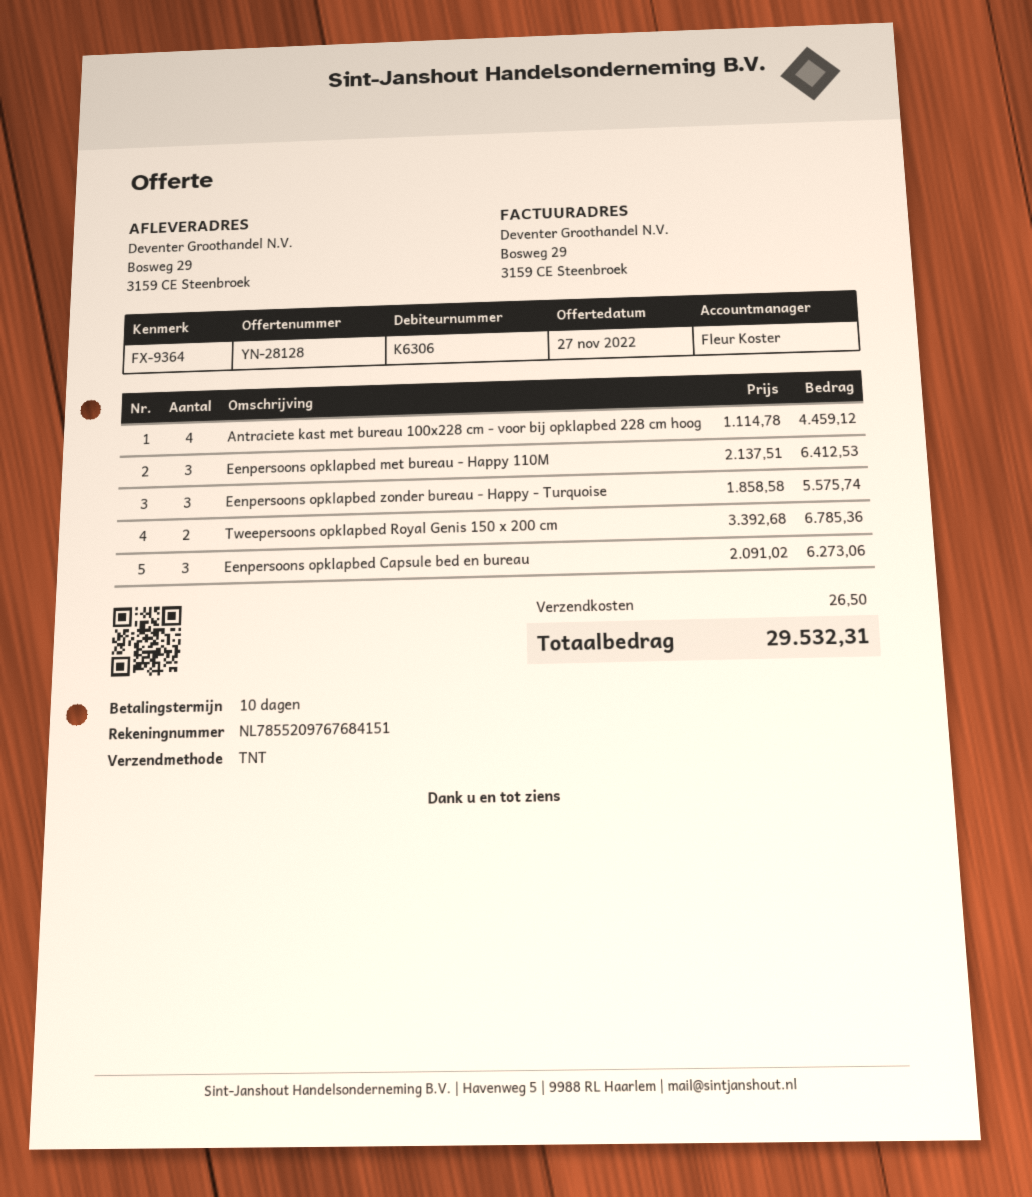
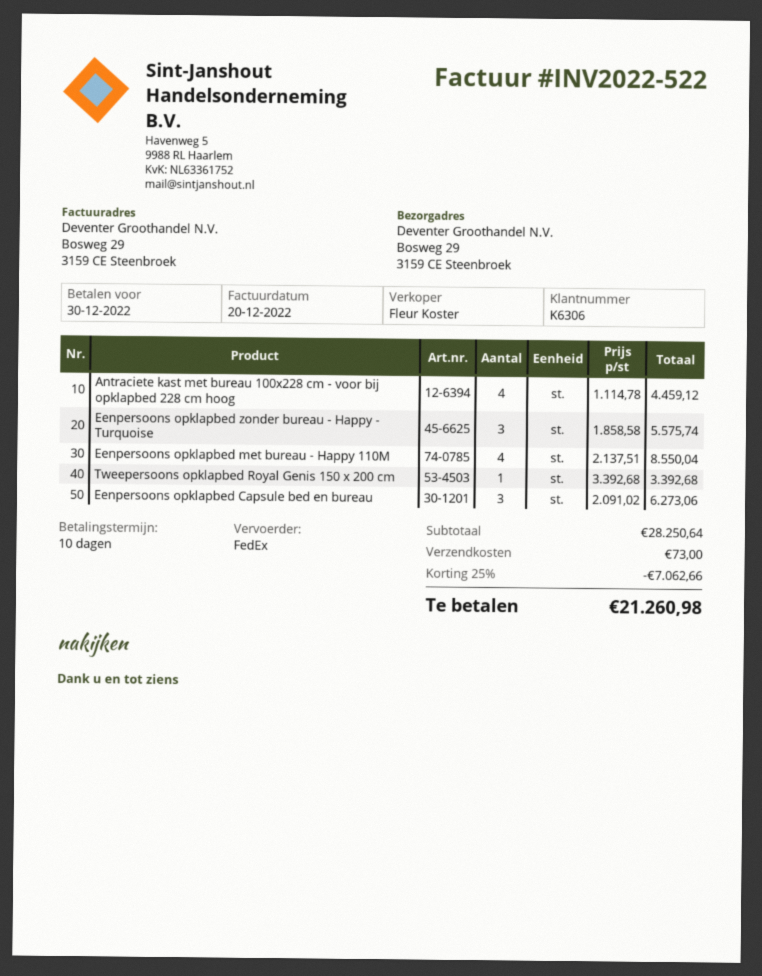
shipping method: TNT -> FedEx
Eenpersoons opklapbed met bureau - Happy 110M: 3 x 2137.51 = 6412.53 -> 4 x 2137.51 = 8550.04
Tweepersoons opklapbed Royal Genis 150 x 200 cm: 2 x 3392.68 = 6785.36 -> 1 x 3392.68 = 3392.68
discount: none -> 25% = 7062.66
shipping: 26.50 -> 73.00
total: 29532.31 -> 21260.98

